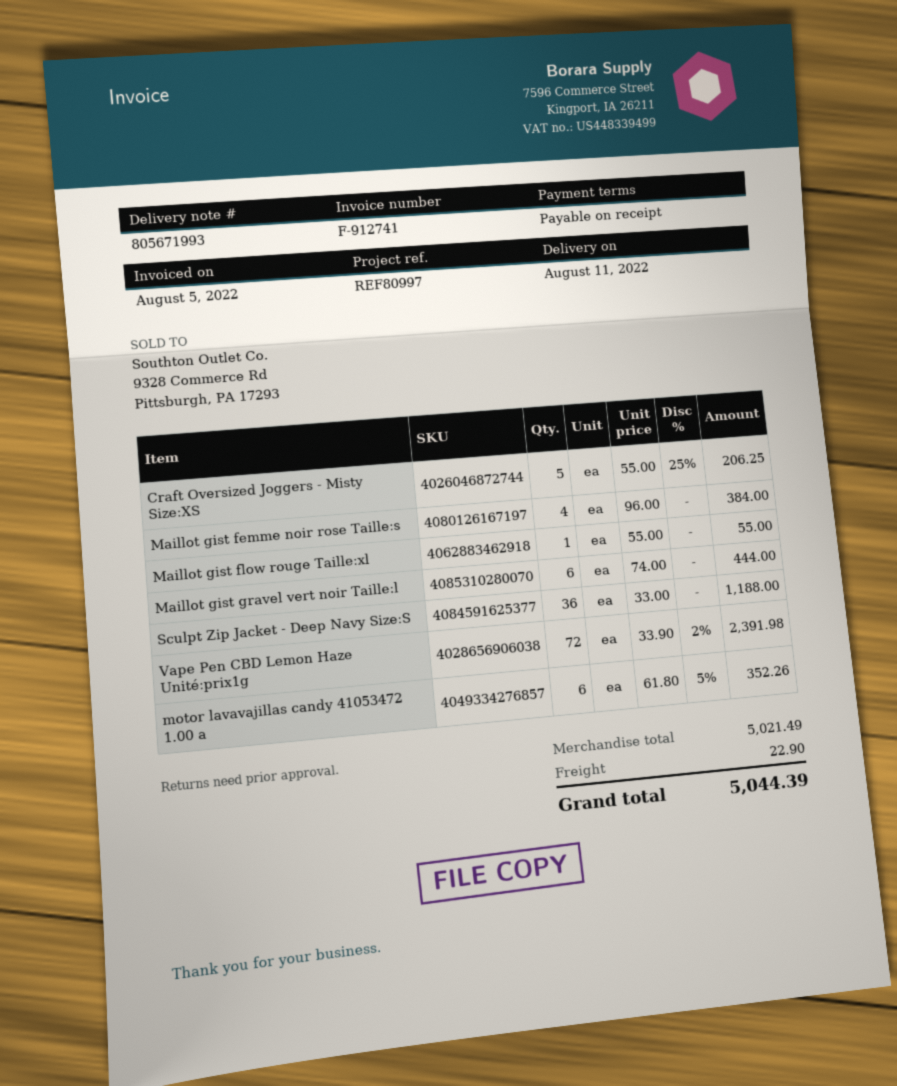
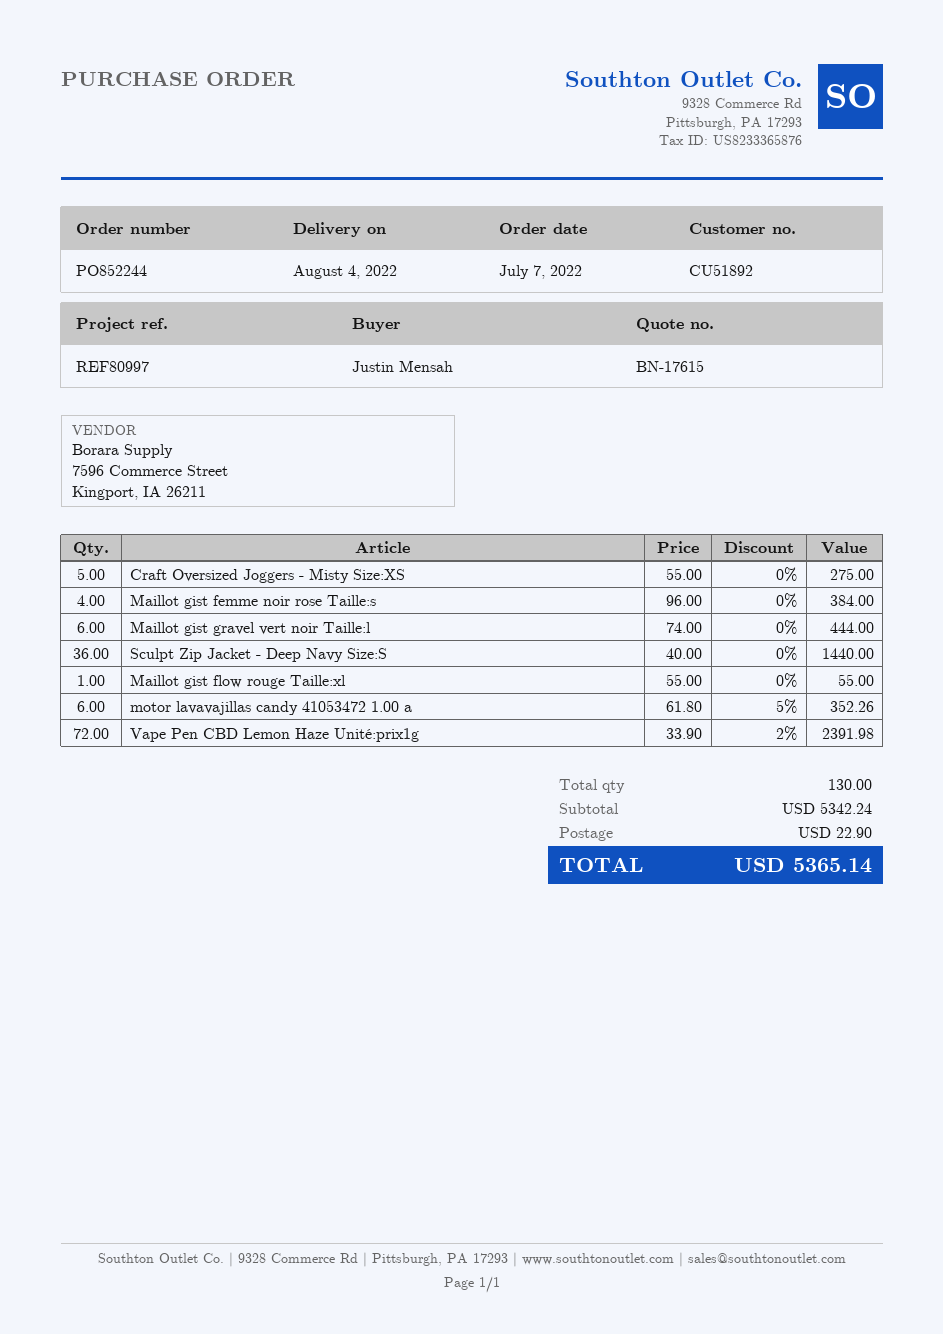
delivery date: 2022-08-11 -> 2022-08-04
Craft Oversized Joggers - Misty Size:XS: 5 x 55.00 - 25% = 206.25 -> 5 x 55.00 = 275.00
Sculpt Zip Jacket - Deep Navy Size:S: 36 x 33.00 = 1188.00 -> 36 x 40.00 = 1440.00
subtotal: 5021.49 -> 5342.24
total: 5044.39 -> 5365.14

